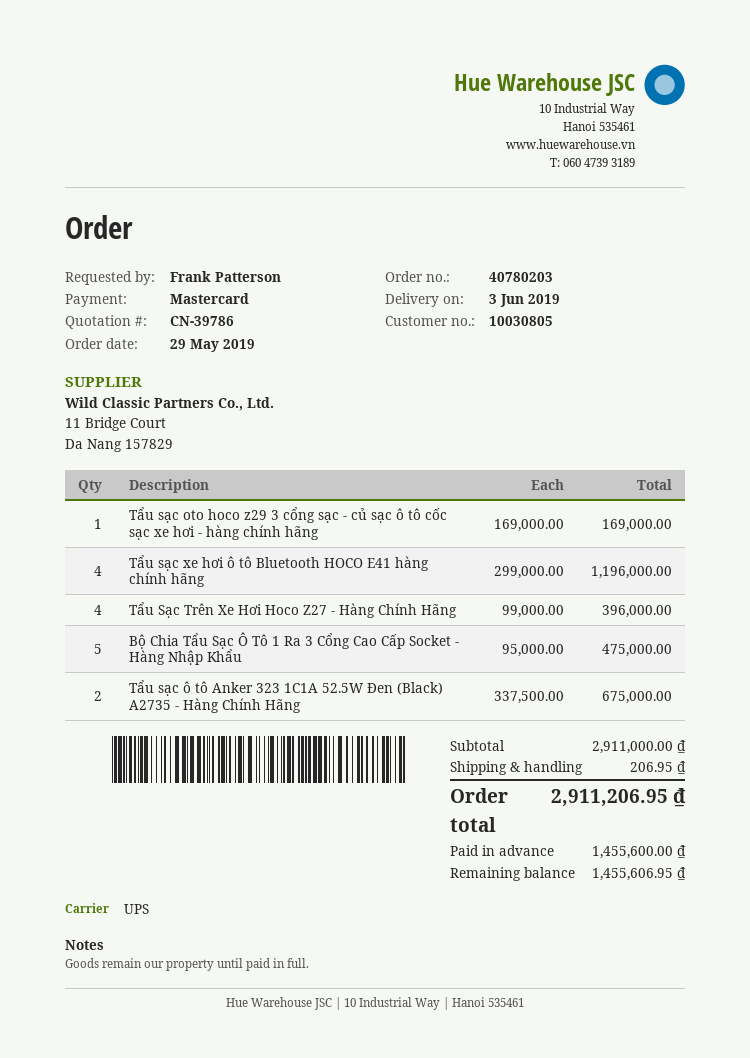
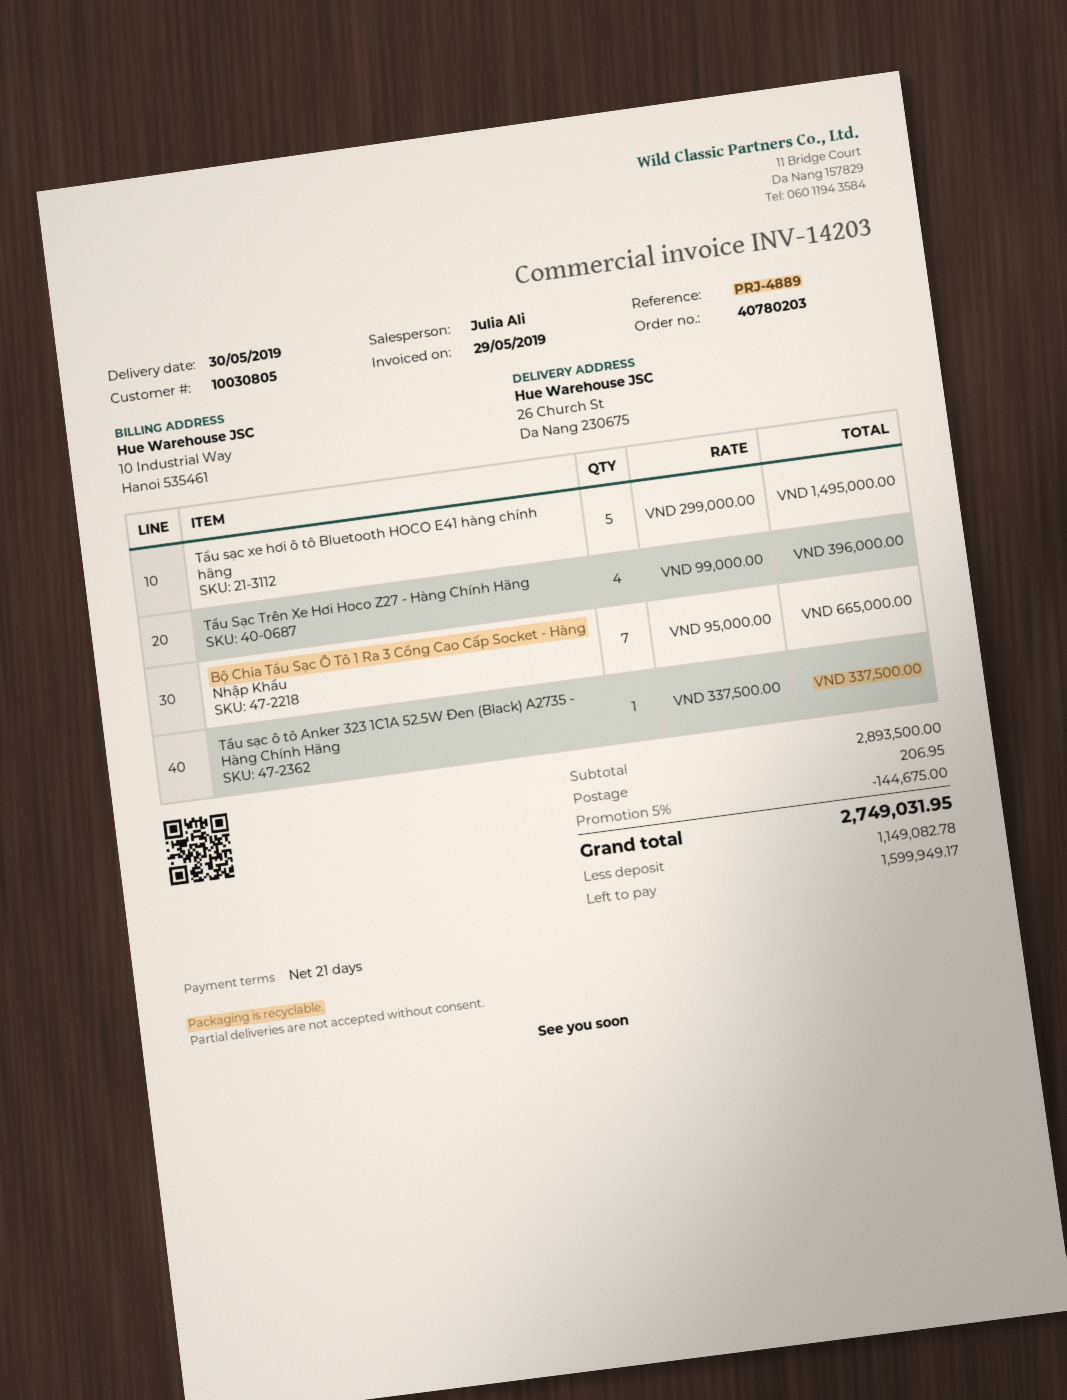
delivery date: 2019-06-03 -> 2019-05-30
Tẩu sạc oto hoco z29 3 cổng sạc - củ sạc ô tô cốc sạc xe hơi - hàng chính hãng: 1 x 169000.00 = 169000.00 -> none
Tẩu sạc xe hơi ô tô Bluetooth HOCO E41 hàng chính hãng: 4 x 299000.00 = 1196000.00 -> 5 x 299000.00 = 1495000.00
Bộ Chia Tẩu Sạc Ô Tô 1 Ra 3 Cổng Cao Cấp Socket - Hàng Nhập Khẩu: 5 x 95000.00 = 475000.00 -> 7 x 95000.00 = 665000.00
Tẩu sạc ô tô Anker 323 1C1A 52.5W Đen (Black) A2735 - Hàng Chính Hãng: 2 x 337500.00 = 675000.00 -> 1 x 337500.00 = 337500.00
subtotal: 2911000.00 -> 2893500.00
discount: none -> 5% = 144675.00
total: 2911206.95 -> 2749031.95
deposit: 1455600.00 -> 1149082.78
balance: 1455606.95 -> 1599949.17

